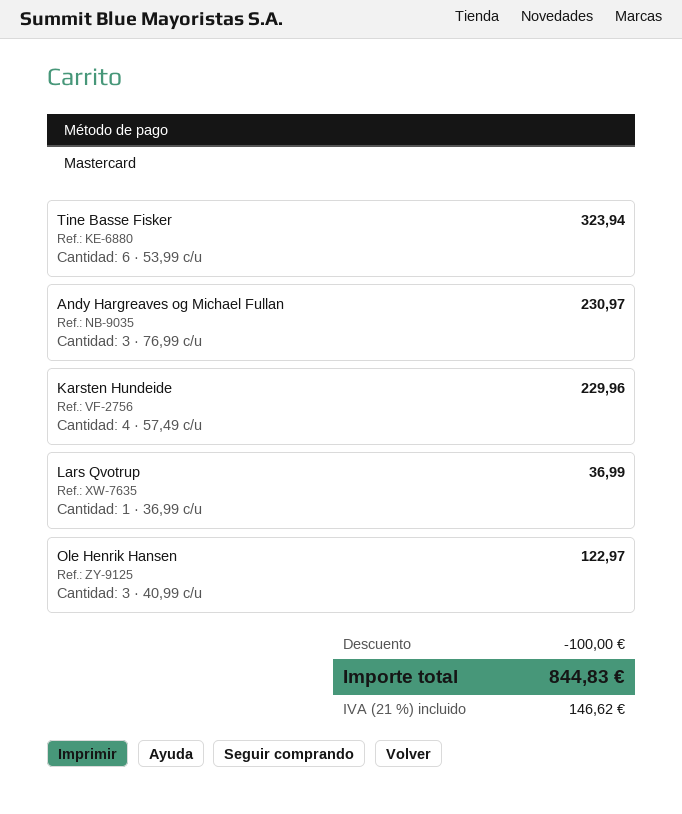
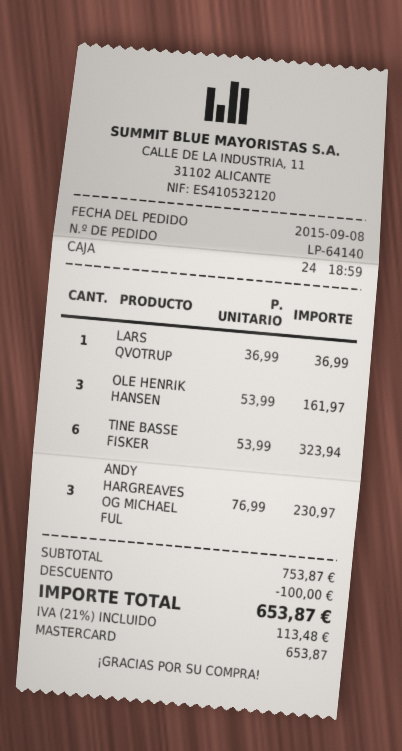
Karsten Hundeide: 4 x 57.49 = 229.96 -> none
Ole Henrik Hansen: 3 x 40.99 = 122.97 -> 3 x 53.99 = 161.97
tax: 21% = 146.62 -> 21% = 113.48
total: 844.83 -> 653.87

